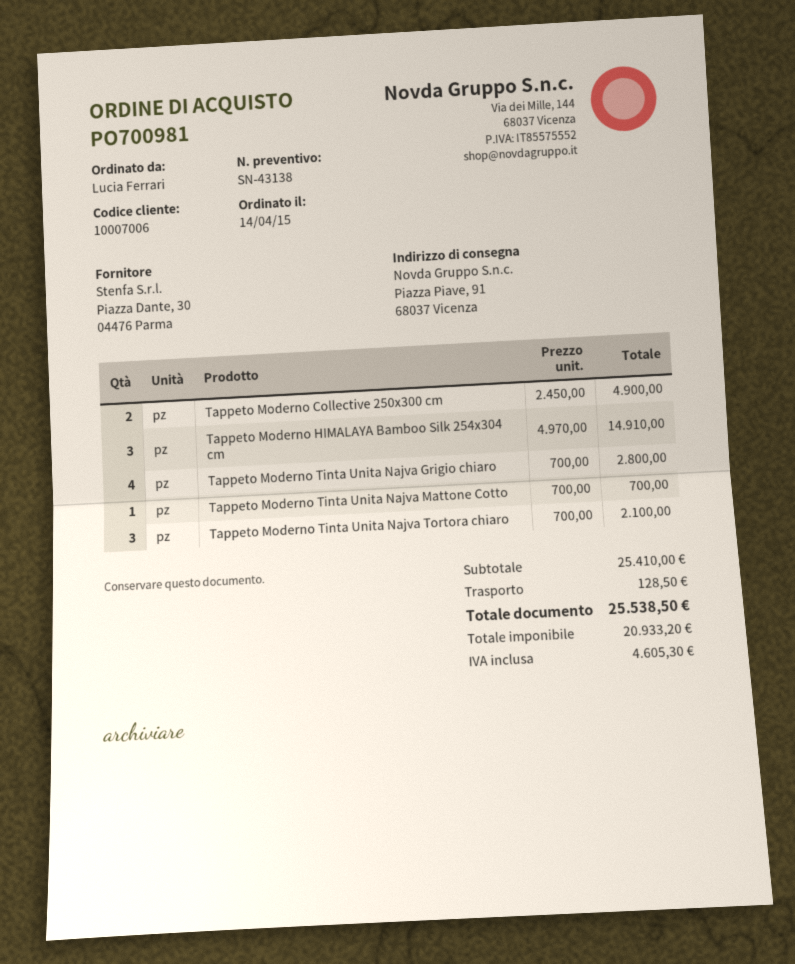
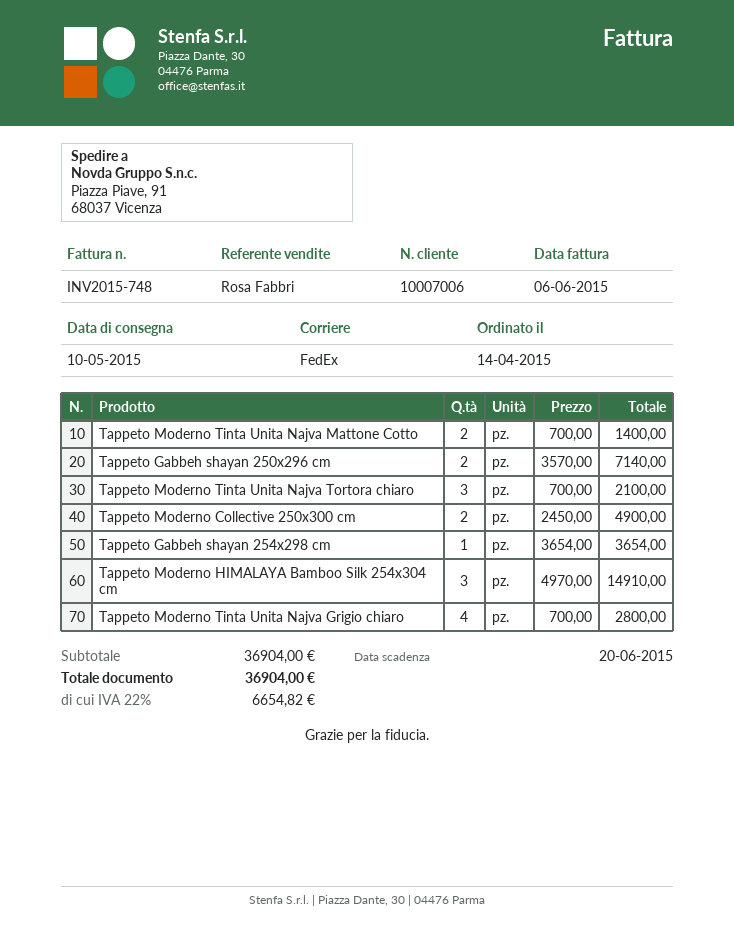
Tappeto Moderno Tinta Unita Najva Mattone Cotto: 1 x 700.00 = 700.00 -> 2 x 700.00 = 1400.00
Tappeto Gabbeh shayan 250x296 cm: none -> 2 x 3570.00 = 7140.00
Tappeto Gabbeh shayan 254x298 cm: none -> 1 x 3654.00 = 3654.00
subtotal: 25410.00 -> 36904.00
shipping: 128.50 -> none
tax: 4605.30 -> 6654.82
total: 25538.50 -> 36904.00

